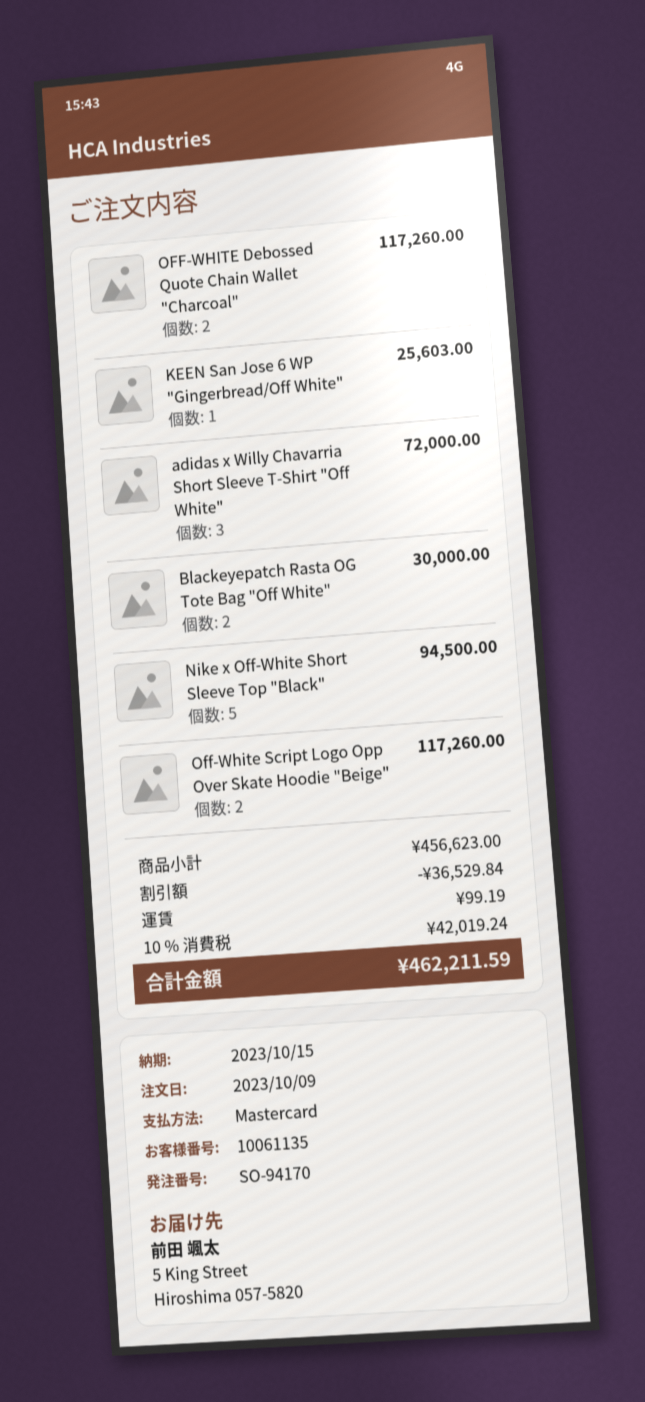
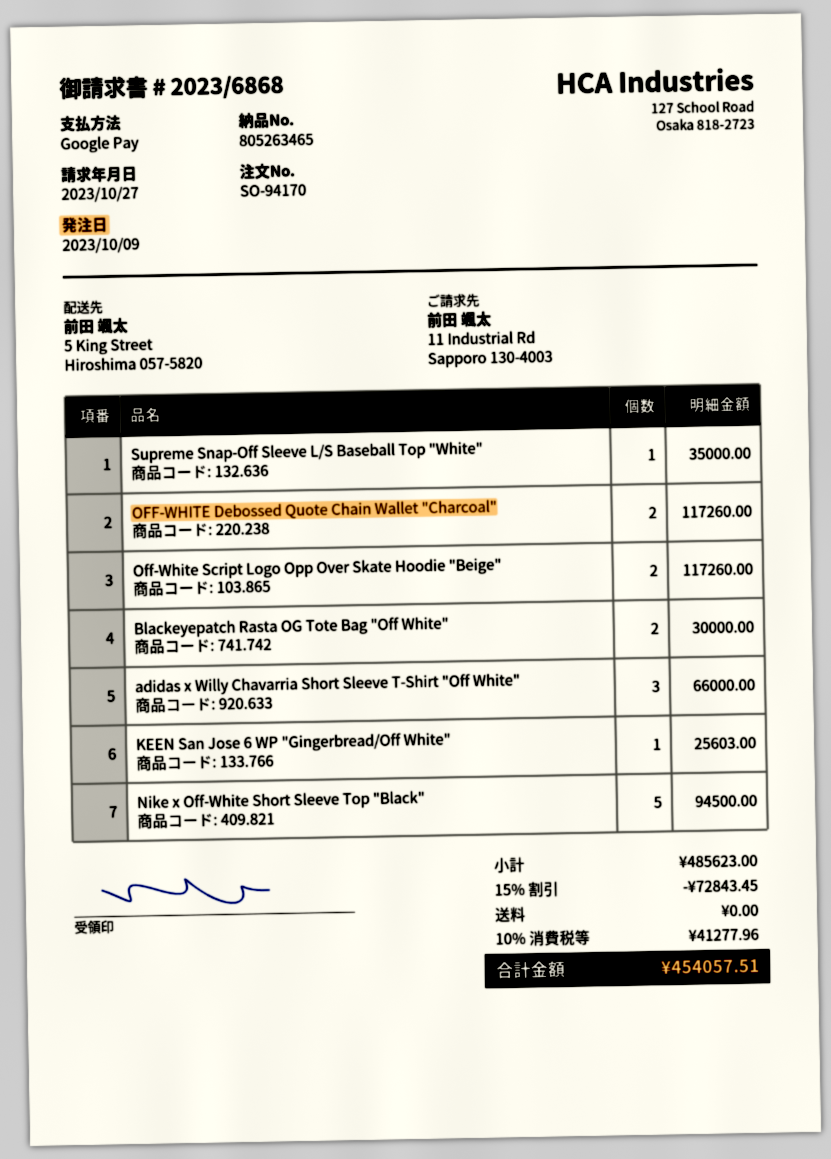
payment method: Mastercard -> Google Pay
adidas x Willy Chavarria Short Sleeve T-Shirt "Off White": 3 for 72000.00 -> 3 for 66000.00
Supreme Snap-Off Sleeve L/S Baseball Top "White": none -> 1 for 35000.00
subtotal: 456623.00 -> 485623.00
discount: 36529.84 -> 72843.45
shipping: 99.19 -> 0.00
tax: 10% = 42019.24 -> 10% = 41277.96
total: 462211.59 -> 454057.51

